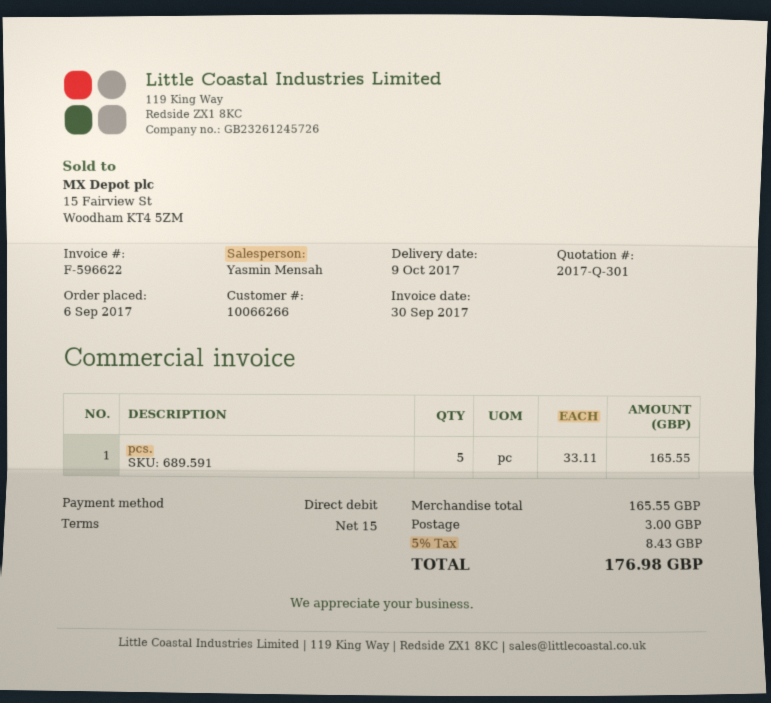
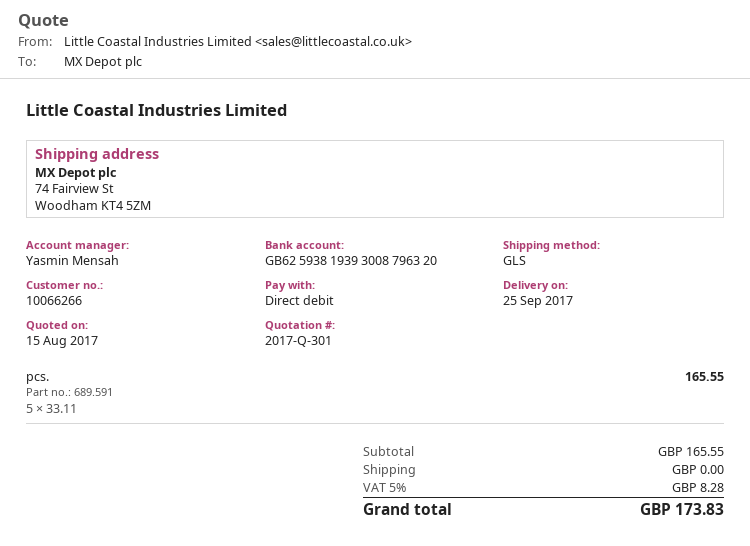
delivery date: 2017-10-09 -> 2017-09-25
shipping: 3.00 -> 0.00
tax: 5% = 8.43 -> 5% = 8.28
total: 176.98 -> 173.83

